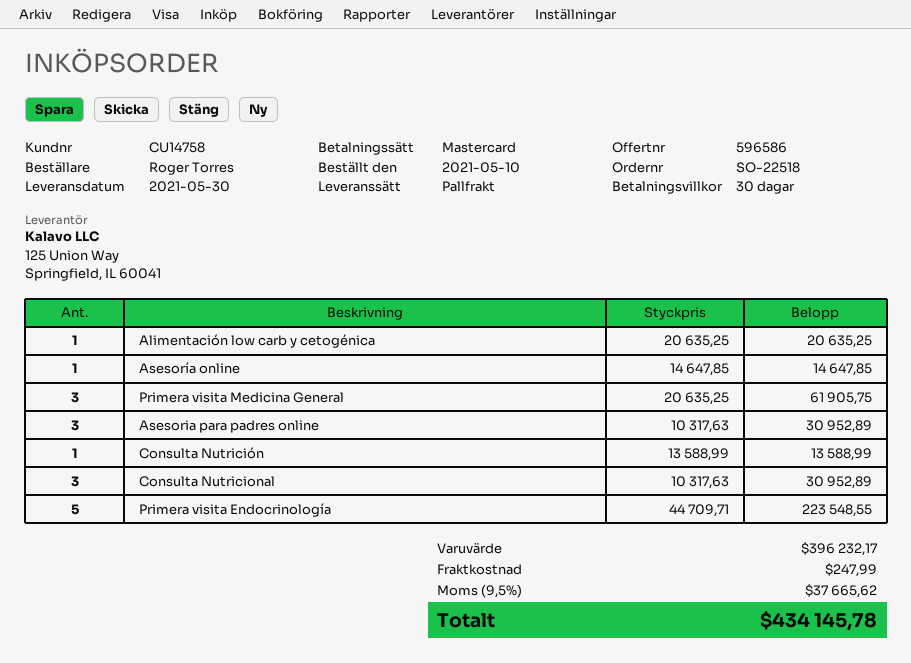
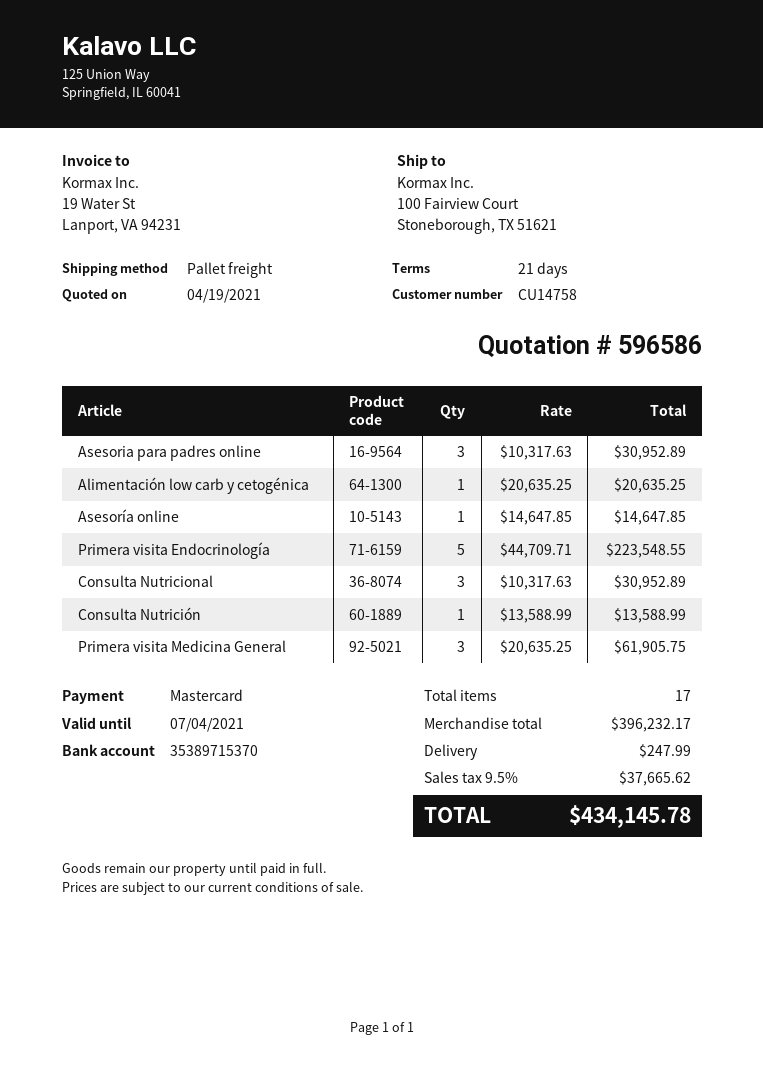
payment terms: 30 days -> 21 days

